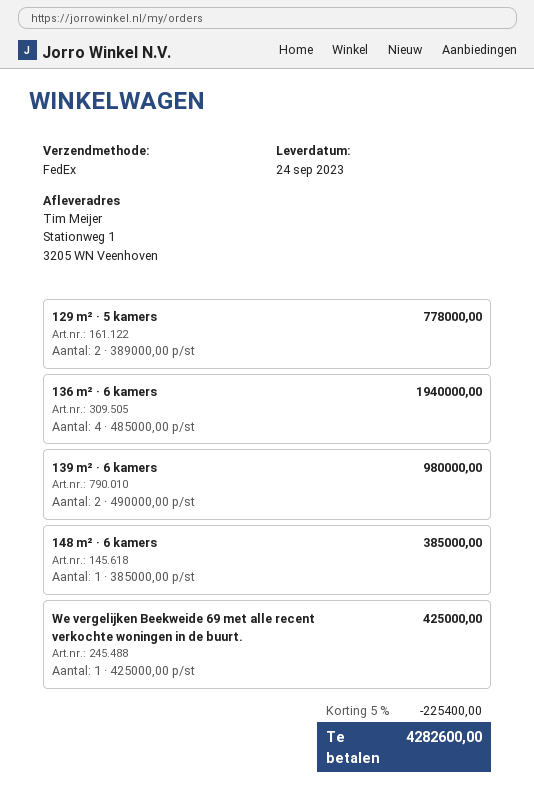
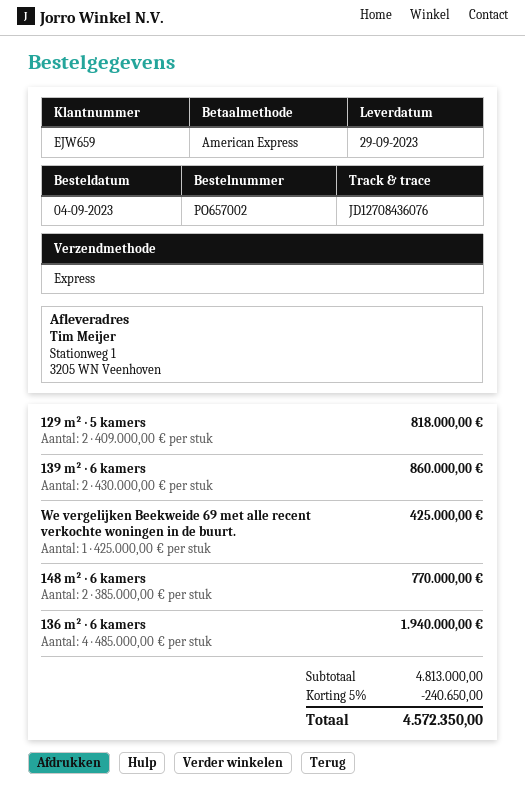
delivery date: 2023-09-24 -> 2023-09-29
shipping method: FedEx -> express
129 m² · 5 kamers: 2 x 389000.00 = 778000.00 -> 2 x 409000.00 = 818000.00
139 m² · 6 kamers: 2 x 490000.00 = 980000.00 -> 2 x 430000.00 = 860000.00
148 m² · 6 kamers: 1 x 385000.00 = 385000.00 -> 2 x 385000.00 = 770000.00
discount: 5% = 225400.00 -> 5% = 240650.00
total: 4282600.00 -> 4572350.00

